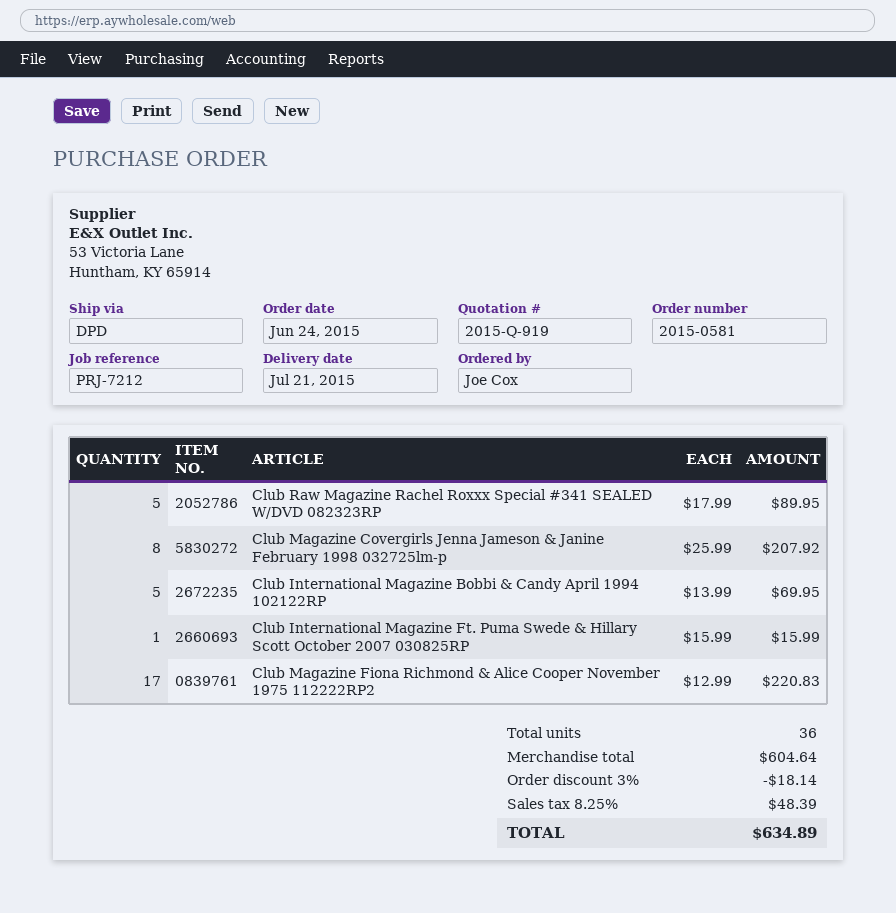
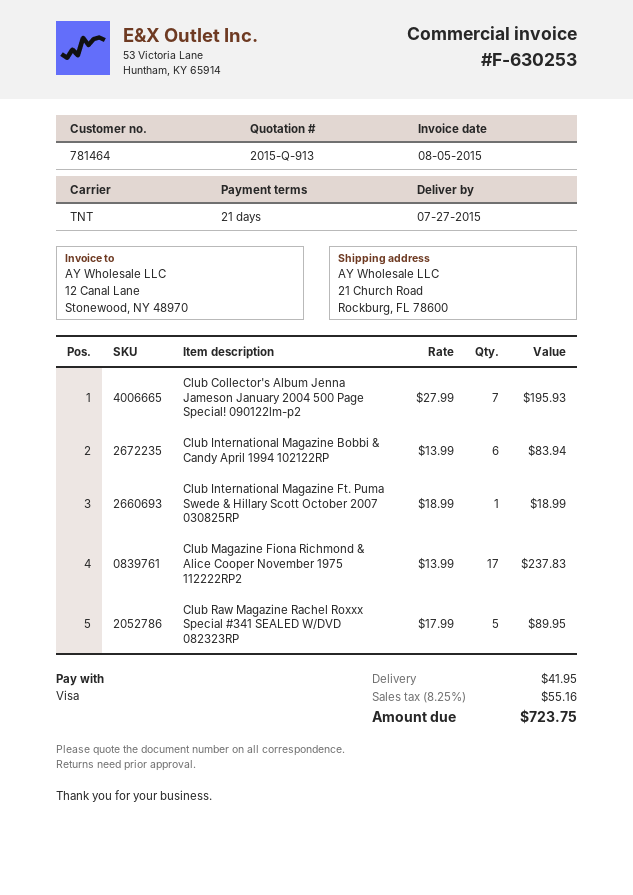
quote number: 2015-Q-919 -> 2015-Q-913
delivery date: 2015-07-21 -> 2015-07-27
shipping method: DPD -> TNT
Club Magazine Covergirls Jenna Jameson & Janine February 1998 032725lm-p: 8 x 25.99 = 207.92 -> none
Club International Magazine Bobbi & Candy April 1994 102122RP: 5 x 13.99 = 69.95 -> 6 x 13.99 = 83.94
Club International Magazine Ft. Puma Swede & Hillary Scott October 2007 030825RP: 1 x 15.99 = 15.99 -> 1 x 18.99 = 18.99
Club Magazine Fiona Richmond & Alice Cooper November 1975 112222RP2: 17 x 12.99 = 220.83 -> 17 x 13.99 = 237.83
Club Collector's Album Jenna Jameson January 2004 500 Page Special! 090122lm-p2: none -> 7 x 27.99 = 195.93
discount: 3% = 18.14 -> none
shipping: none -> 41.95
tax: 8.25% = 48.39 -> 8.25% = 55.16
total: 634.89 -> 723.75

